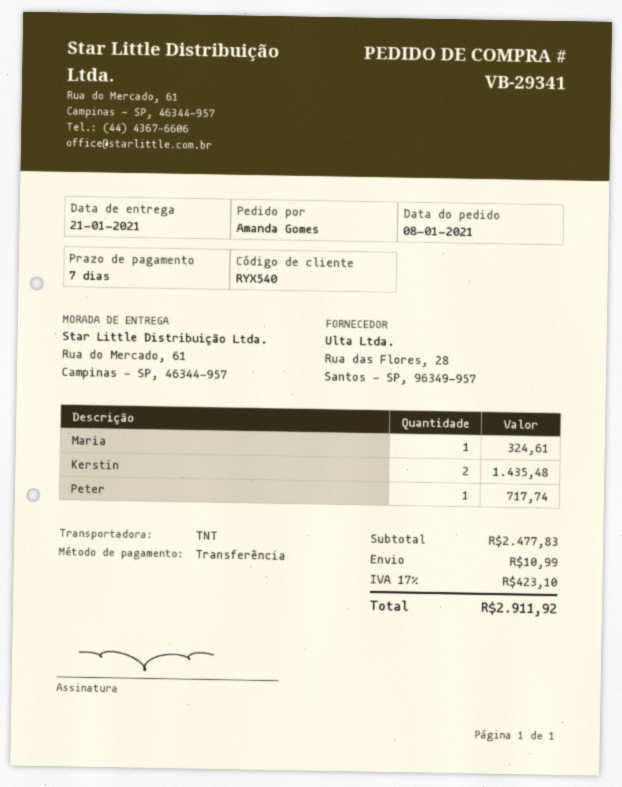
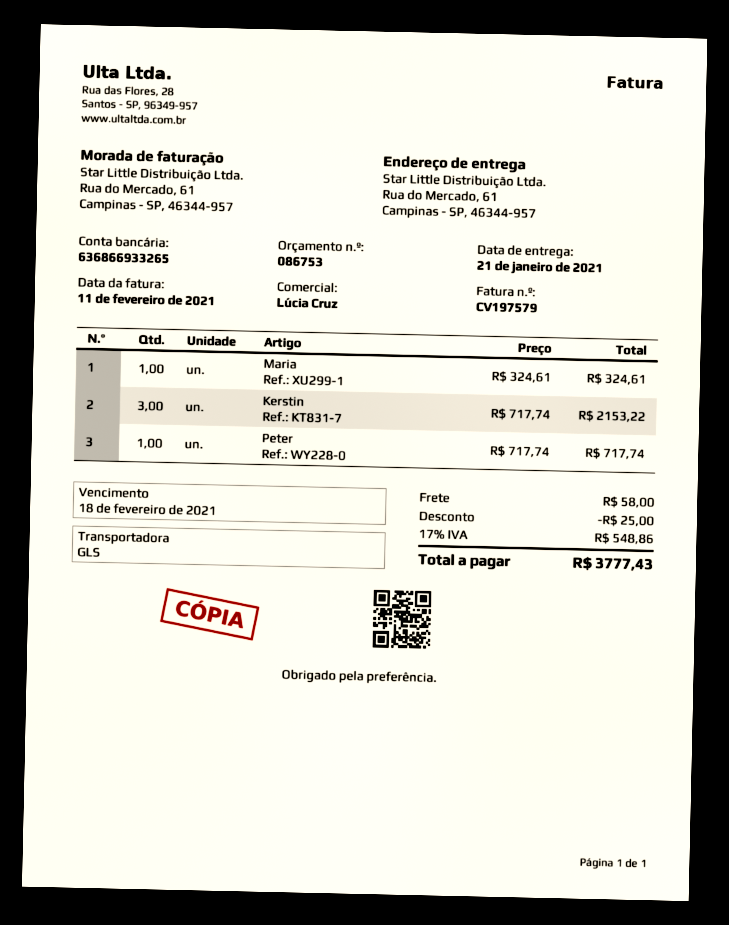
shipping method: TNT -> GLS
Kerstin: 2 for 1435.48 -> 3 for 2153.22
discount: none -> 25.00
shipping: 10.99 -> 58.00
tax: 17% = 423.10 -> 17% = 548.86
total: 2911.92 -> 3777.43

